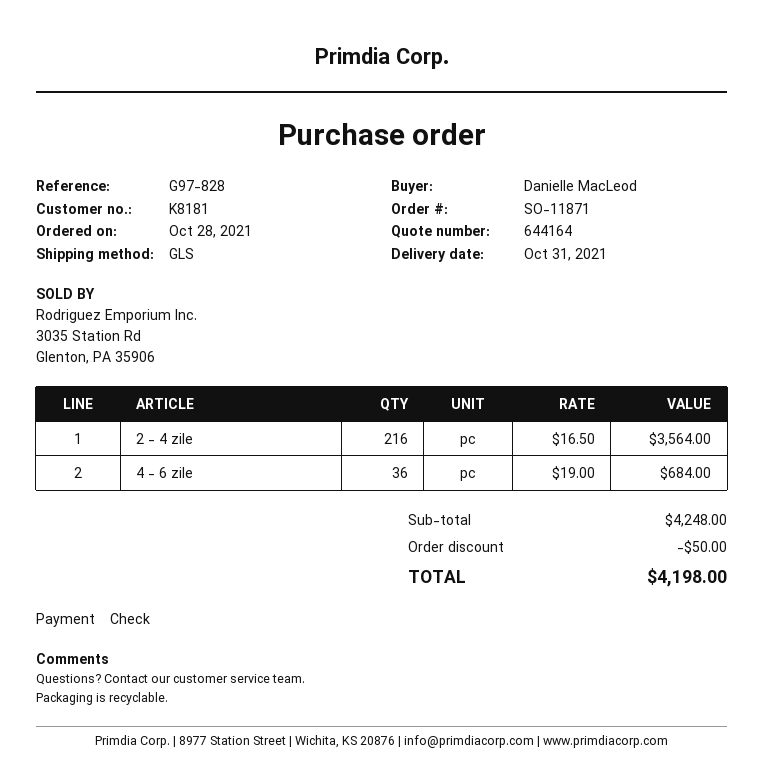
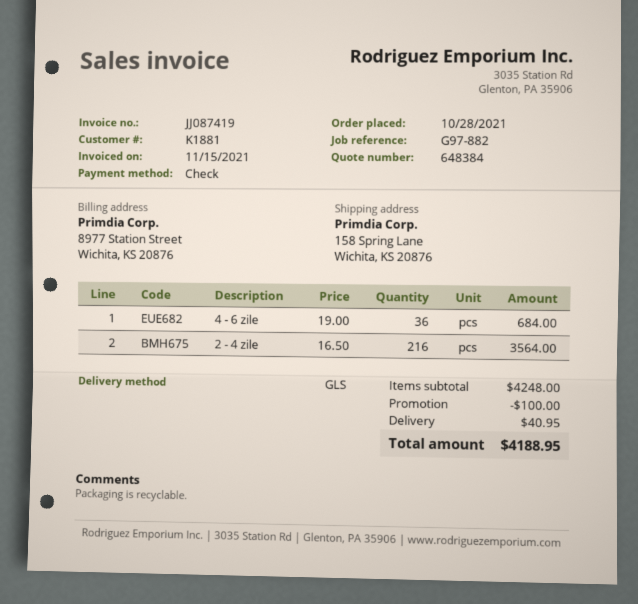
quote number: 644164 -> 648384
customer number: K8181 -> K1881
reference: G97-828 -> G97-882
discount: 50.00 -> 100.00
shipping: none -> 40.95
total: 4198.00 -> 4188.95

